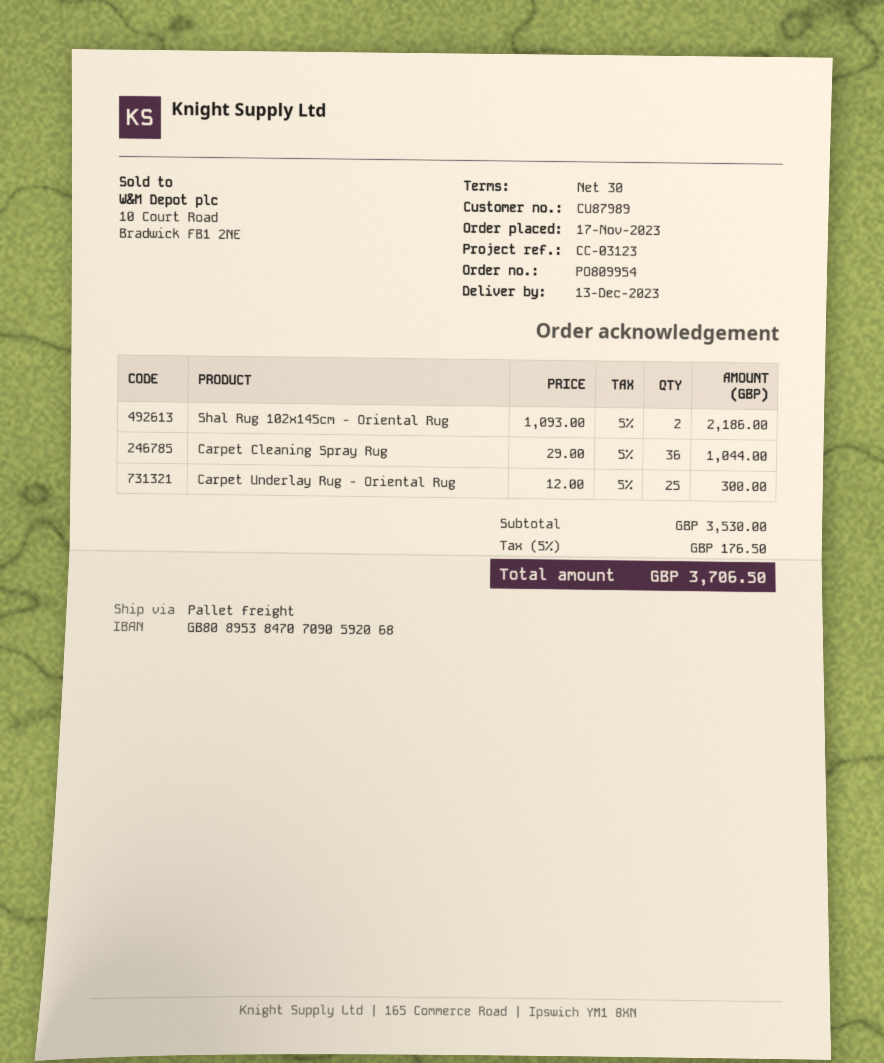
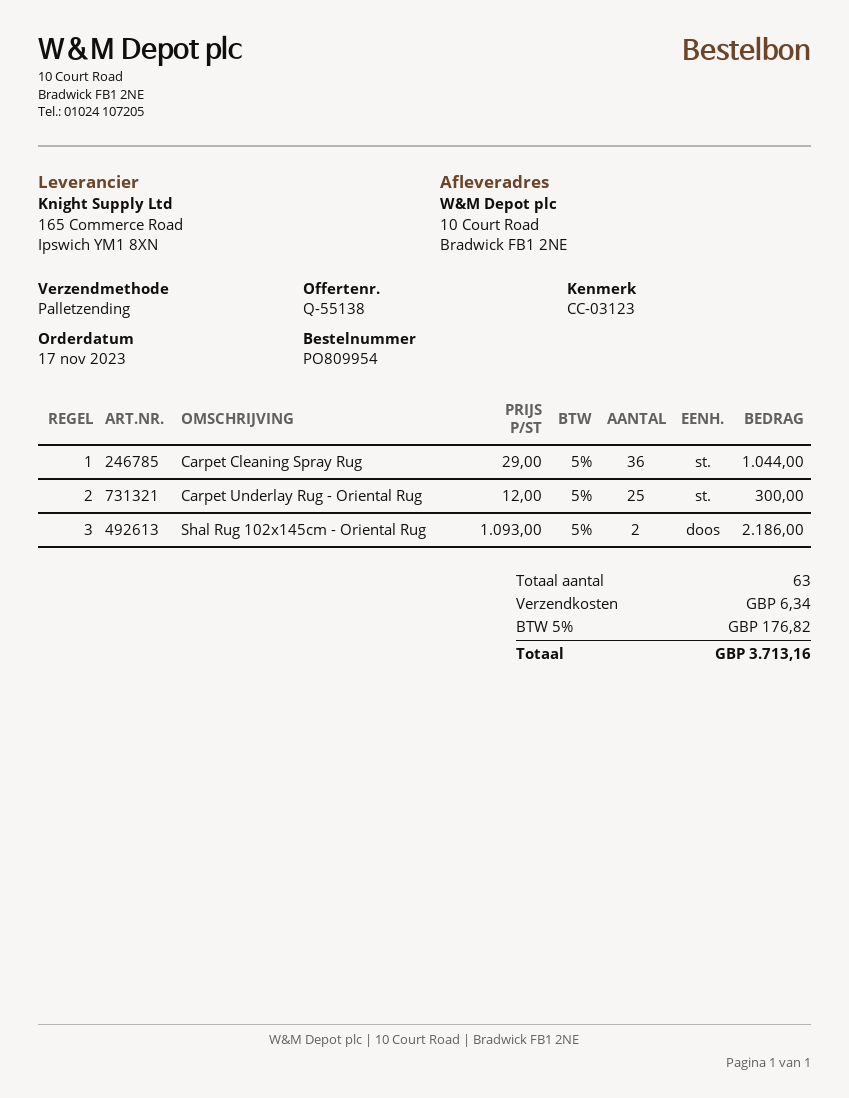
shipping: none -> 6.34
tax: 5% = 176.50 -> 5% = 176.82
total: 3706.50 -> 3713.16

